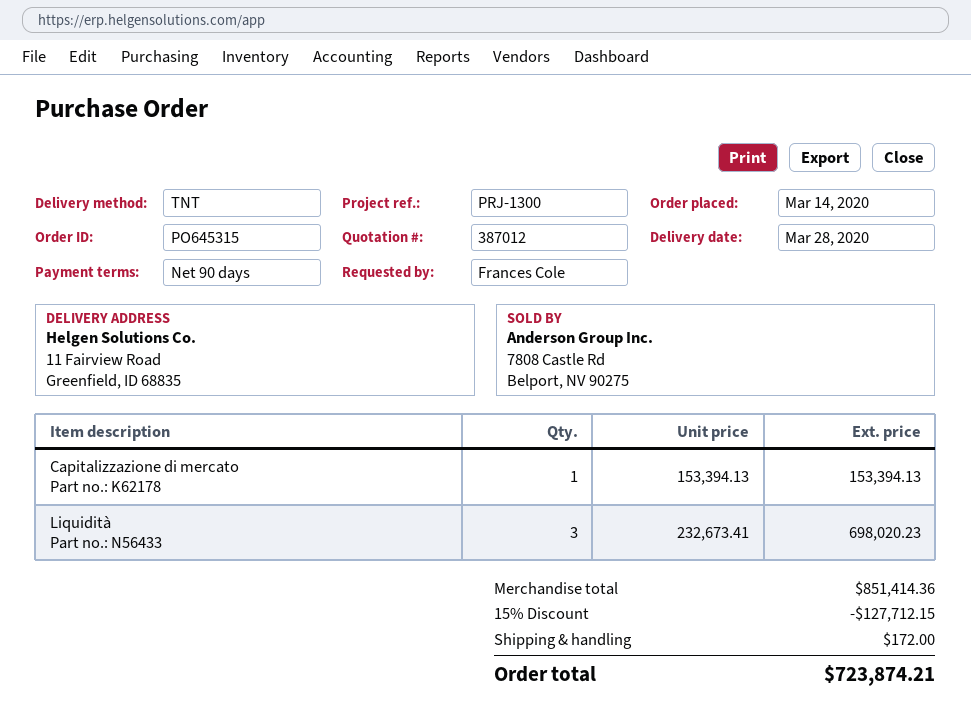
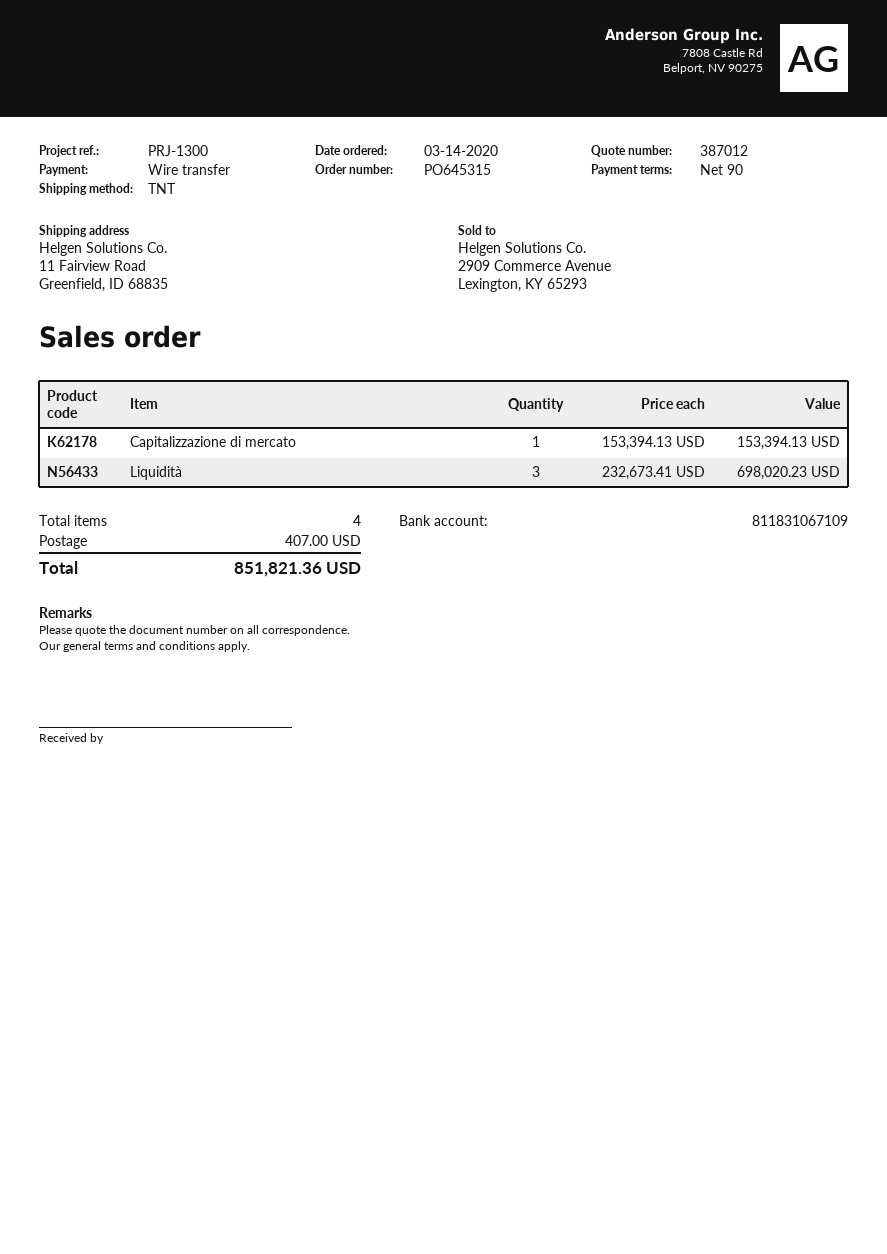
discount: 15% = 127712.15 -> none
shipping: 172.00 -> 407.00
total: 723874.21 -> 851821.36

